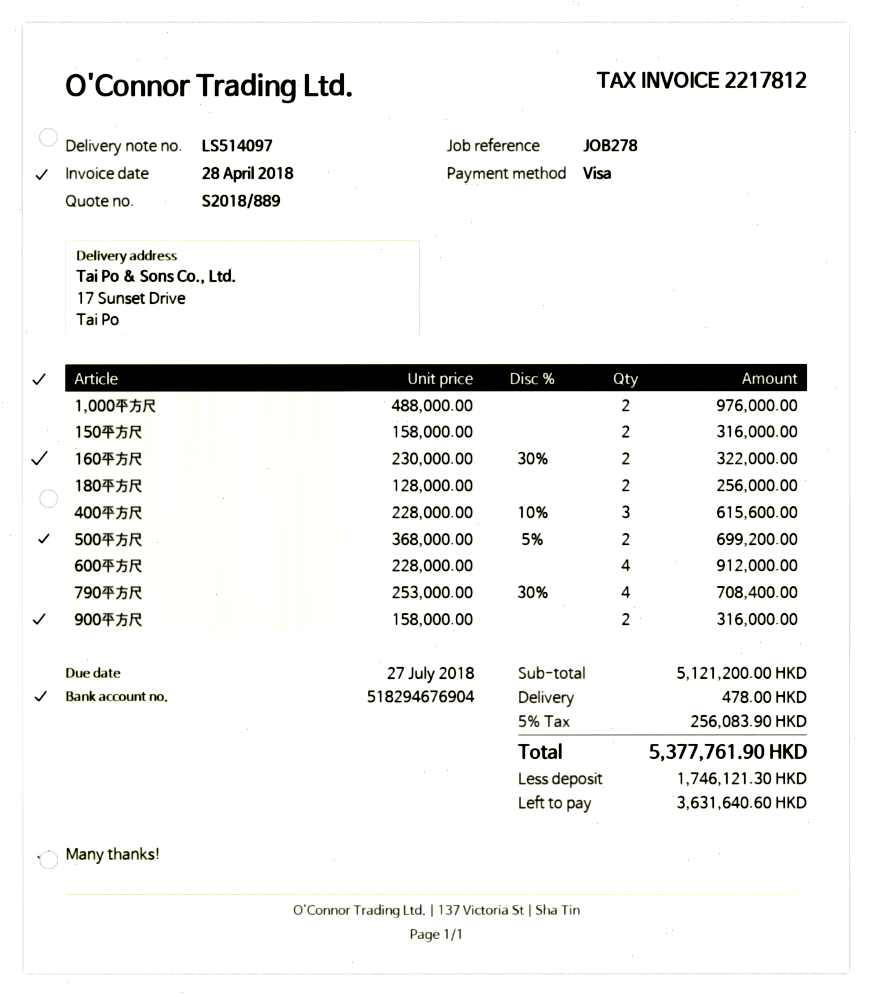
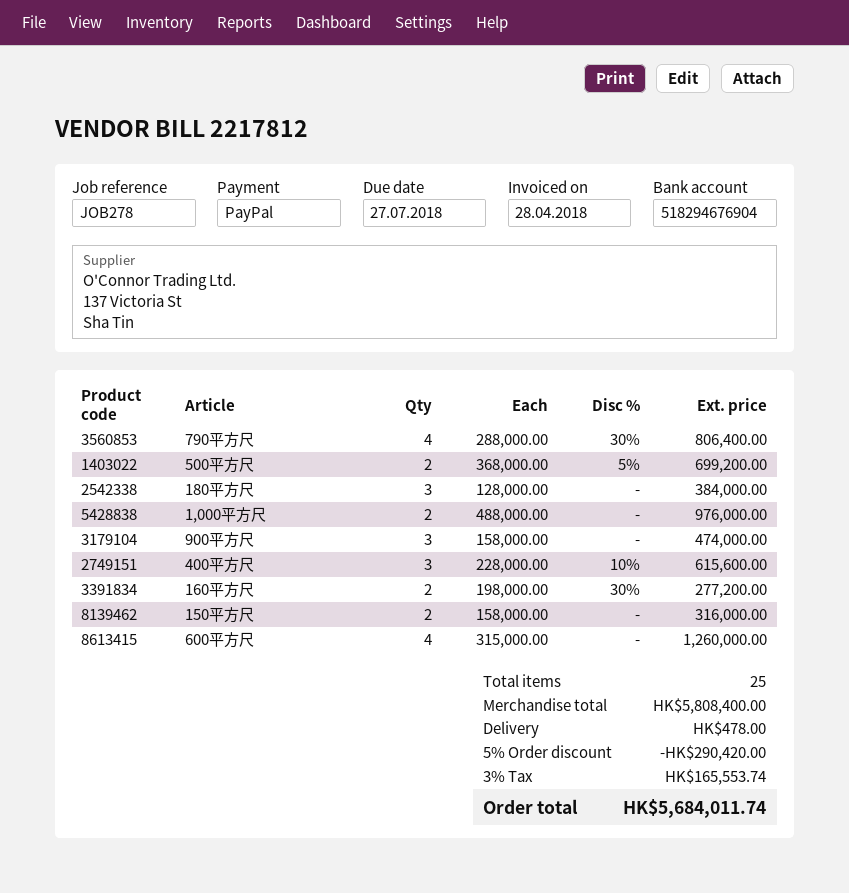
payment method: Visa -> PayPal
160平方尺: 2 x 230000.00 - 30% = 322000.00 -> 2 x 198000.00 - 30% = 277200.00
180平方尺: 2 x 128000.00 = 256000.00 -> 3 x 128000.00 = 384000.00
600平方尺: 4 x 228000.00 = 912000.00 -> 4 x 315000.00 = 1260000.00
790平方尺: 4 x 253000.00 - 30% = 708400.00 -> 4 x 288000.00 - 30% = 806400.00
900平方尺: 2 x 158000.00 = 316000.00 -> 3 x 158000.00 = 474000.00
subtotal: 5121200.00 -> 5808400.00
discount: none -> 5% = 290420.00
tax: 5% = 256083.90 -> 3% = 165553.74
total: 5377761.90 -> 5684011.74

